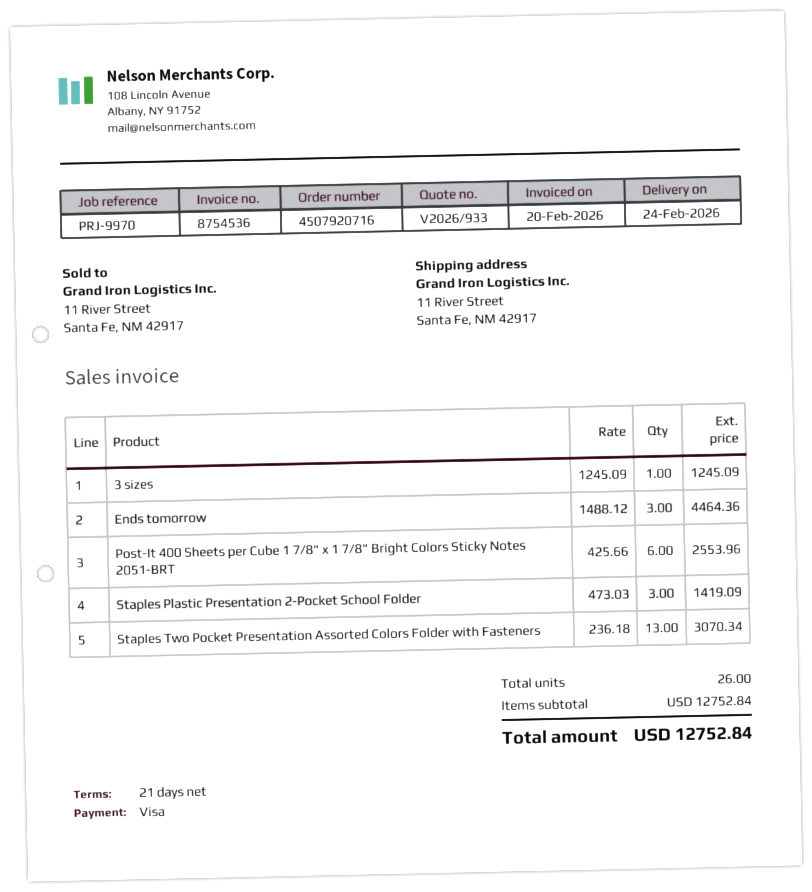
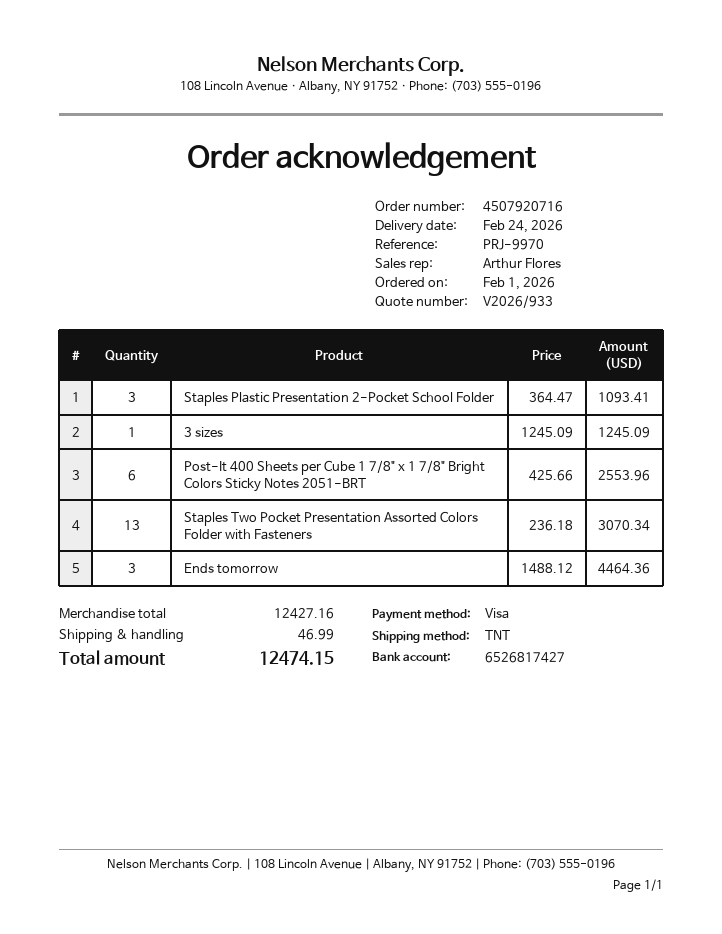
Staples Plastic Presentation 2-Pocket School Folder: 3 x 473.03 = 1419.09 -> 3 x 364.47 = 1093.41
subtotal: 12752.84 -> 12427.16
shipping: none -> 46.99
total: 12752.84 -> 12474.15

